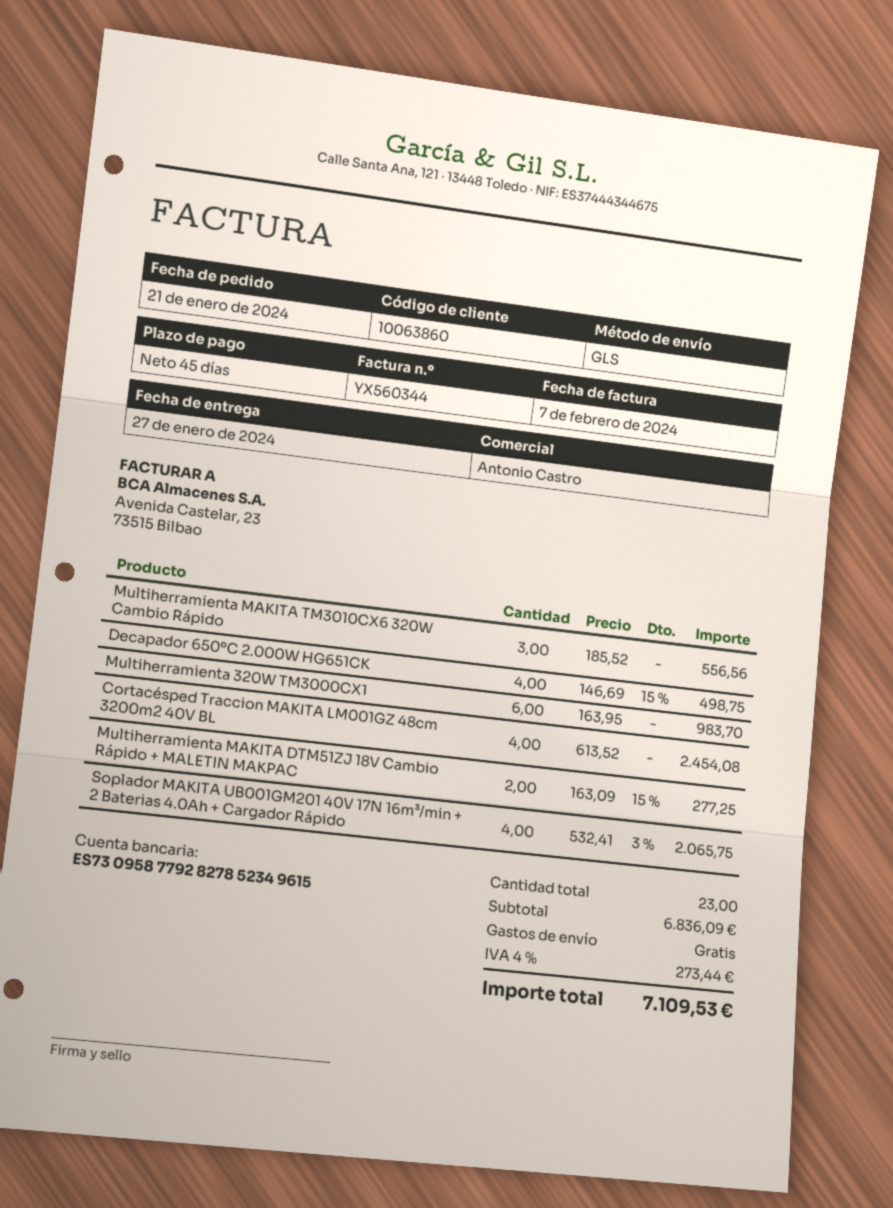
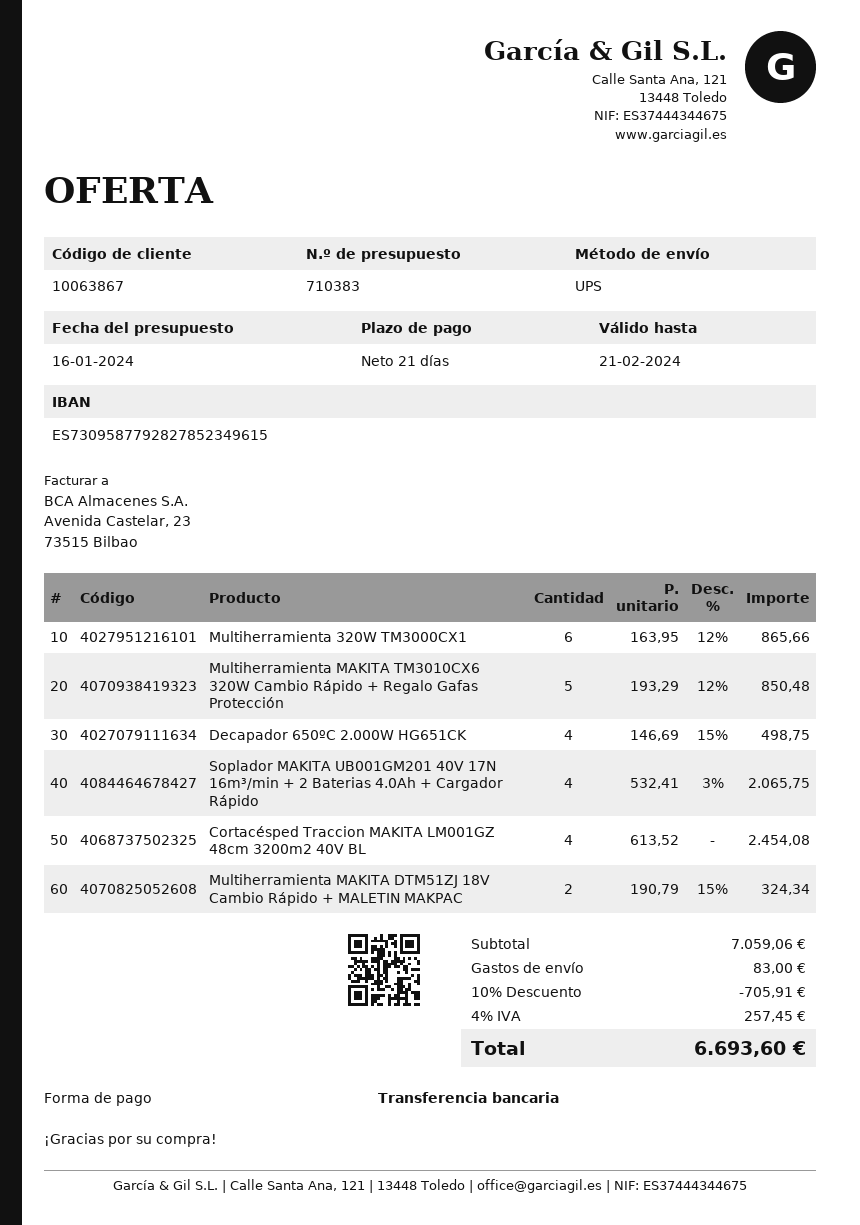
payment terms: 45 days -> 21 days
customer number: 10063860 -> 10063867
shipping method: GLS -> UPS
Multiherramienta MAKITA TM3010CX6 320W Cambio Rápido: 3 x 185.52 = 556.56 -> none
Multiherramienta 320W TM3000CX1: 6 x 163.95 = 983.70 -> 6 x 163.95 - 12% = 865.66
Multiherramienta MAKITA DTM51ZJ 18V Cambio Rápido + MALETIN MAKPAC: 2 x 163.09 - 15% = 277.25 -> 2 x 190.79 - 15% = 324.34
Multiherramienta MAKITA TM3010CX6 320W Cambio Rápido + Regalo Gafas Protección: none -> 5 x 193.29 - 12% = 850.48
subtotal: 6836.09 -> 7059.06
discount: none -> 10% = 705.91
shipping: 0.00 -> 83.00
tax: 4% = 273.44 -> 4% = 257.45
total: 7109.53 -> 6693.60

